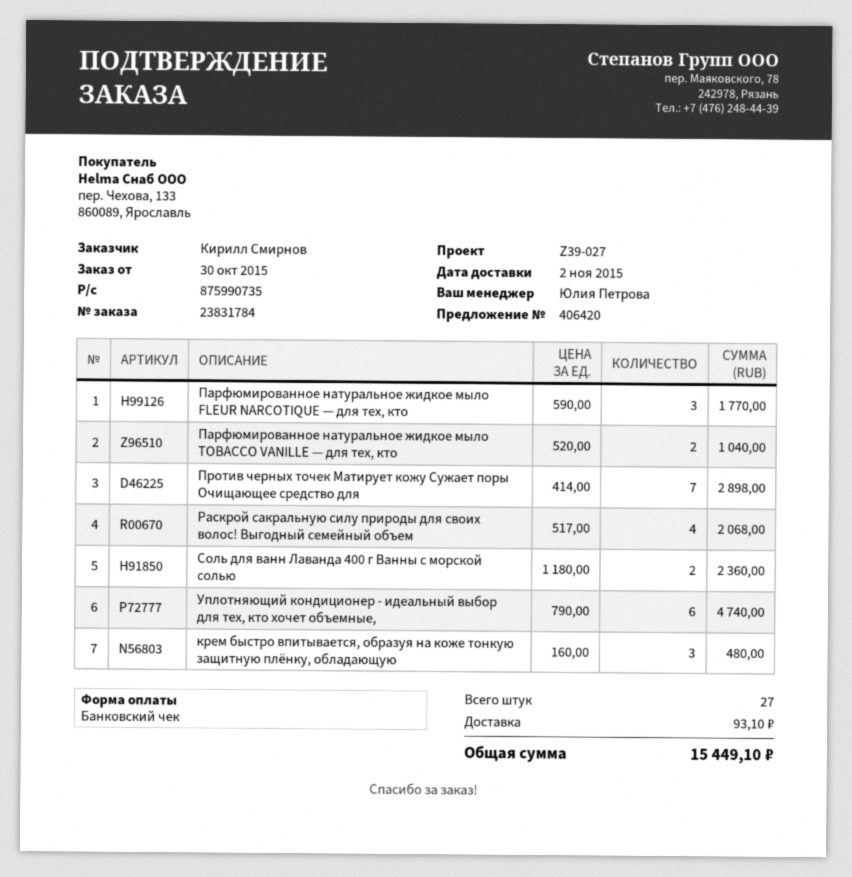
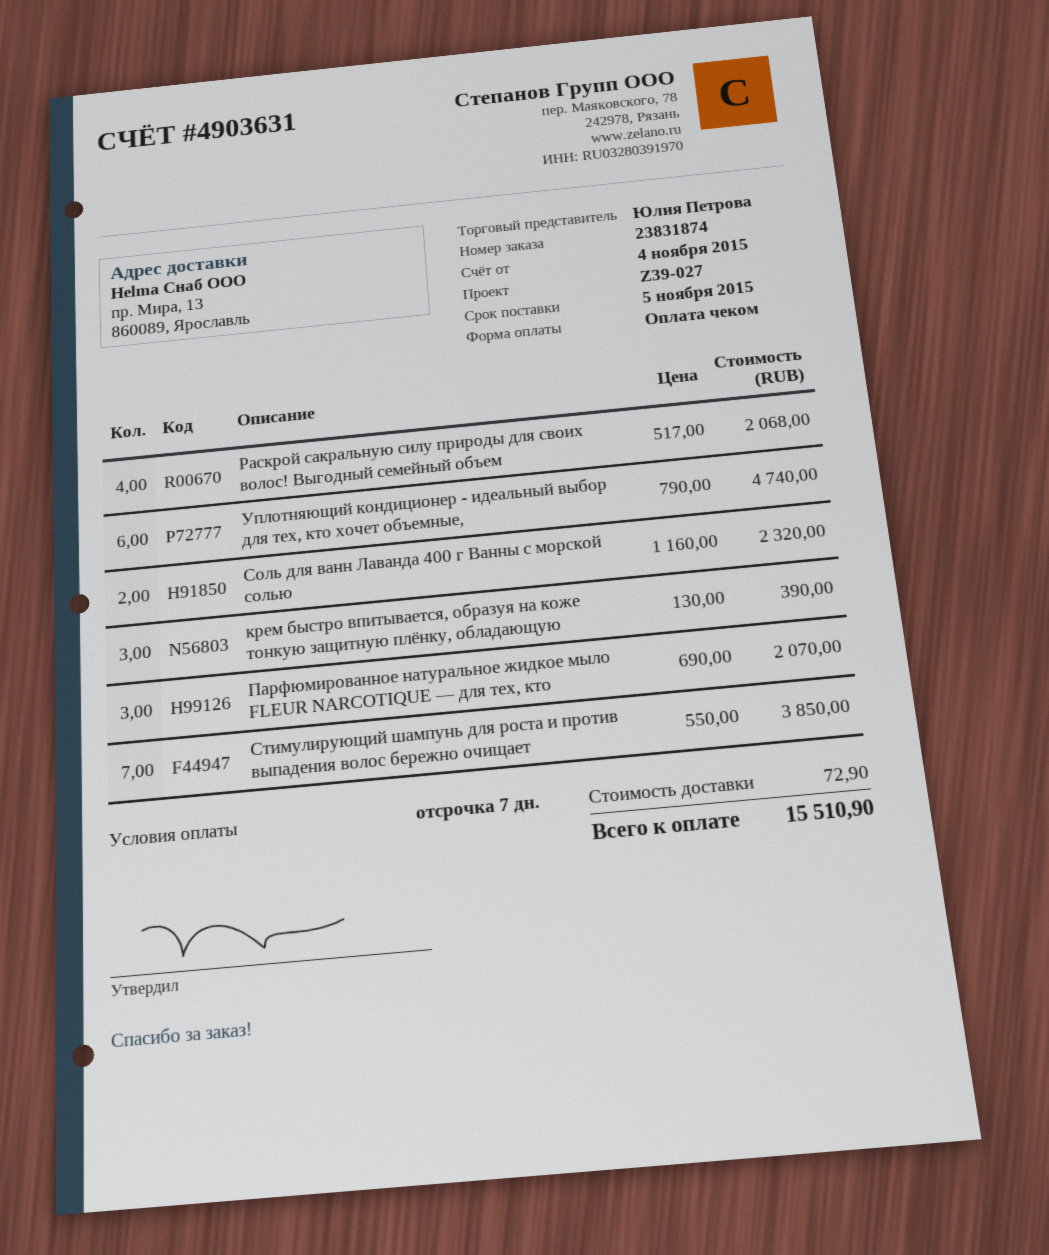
order number: 23831784 -> 23831874
delivery date: 2015-11-02 -> 2015-11-05
Парфюмированное натуральное жидкое мыло FLEUR NARCOTIQUE — для тех, кто: 3 x 590.00 = 1770.00 -> 3 x 690.00 = 2070.00
Парфюмированное натуральное жидкое мыло TOBACCO VANILLE — для тех, кто: 2 x 520.00 = 1040.00 -> none
Против черных точек Матирует кожу Сужает поры Очищающее средство для: 7 x 414.00 = 2898.00 -> none
Соль для ванн Лаванда 400 г Ванны с морской солью: 2 x 1180.00 = 2360.00 -> 2 x 1160.00 = 2320.00
крем быстро впитывается, образуя на коже тонкую защитную плёнку, обладающую: 3 x 160.00 = 480.00 -> 3 x 130.00 = 390.00
Стимулирующий шампунь для роста и против выпадения волос бережно очищает: none -> 7 x 550.00 = 3850.00
shipping: 93.10 -> 72.90
total: 15449.10 -> 15510.90

